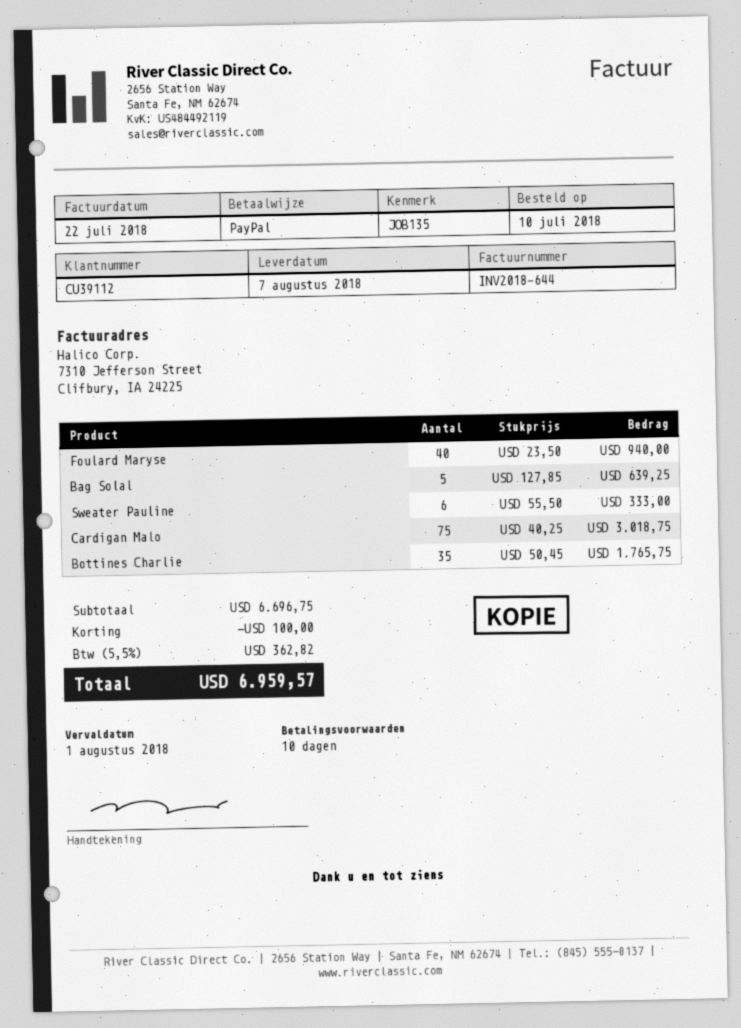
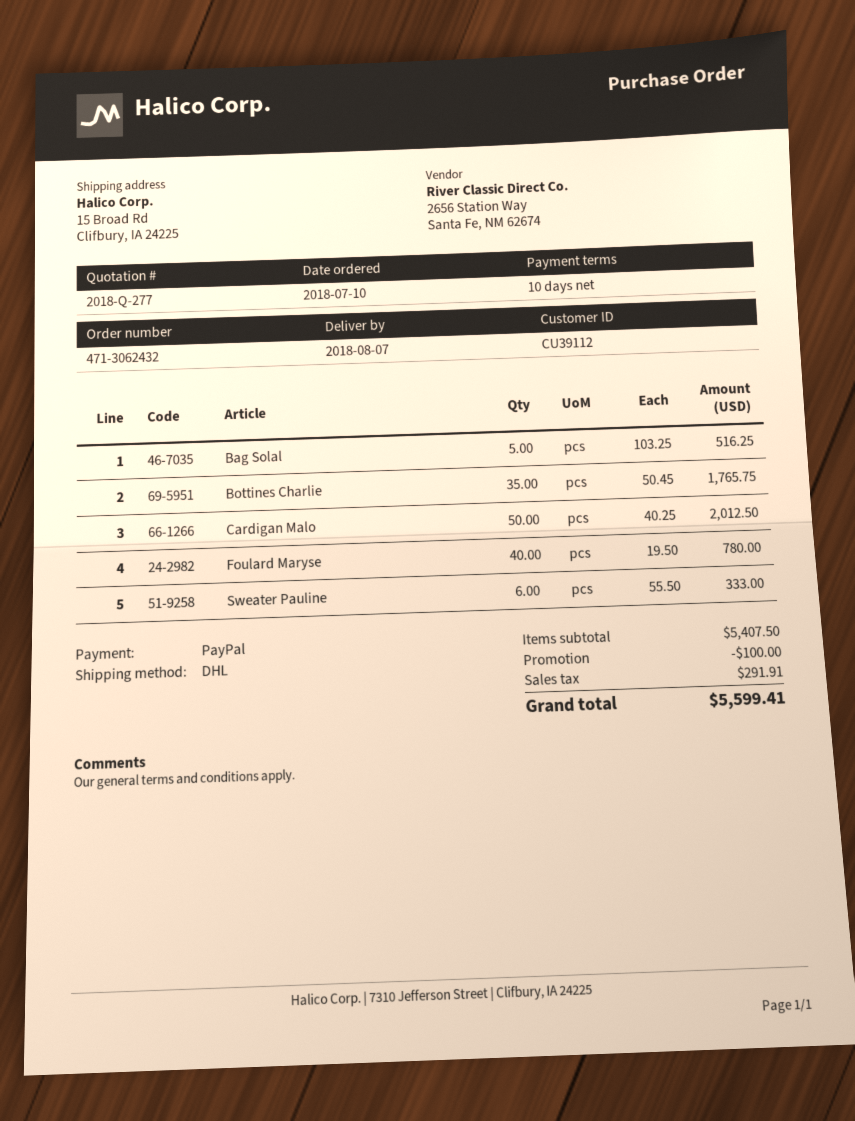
Foulard Maryse: 40 x 23.50 = 940.00 -> 40 x 19.50 = 780.00
Bag Solal: 5 x 127.85 = 639.25 -> 5 x 103.25 = 516.25
Cardigan Malo: 75 x 40.25 = 3018.75 -> 50 x 40.25 = 2012.50
subtotal: 6696.75 -> 5407.50
tax: 362.82 -> 291.91
total: 6959.57 -> 5599.41

